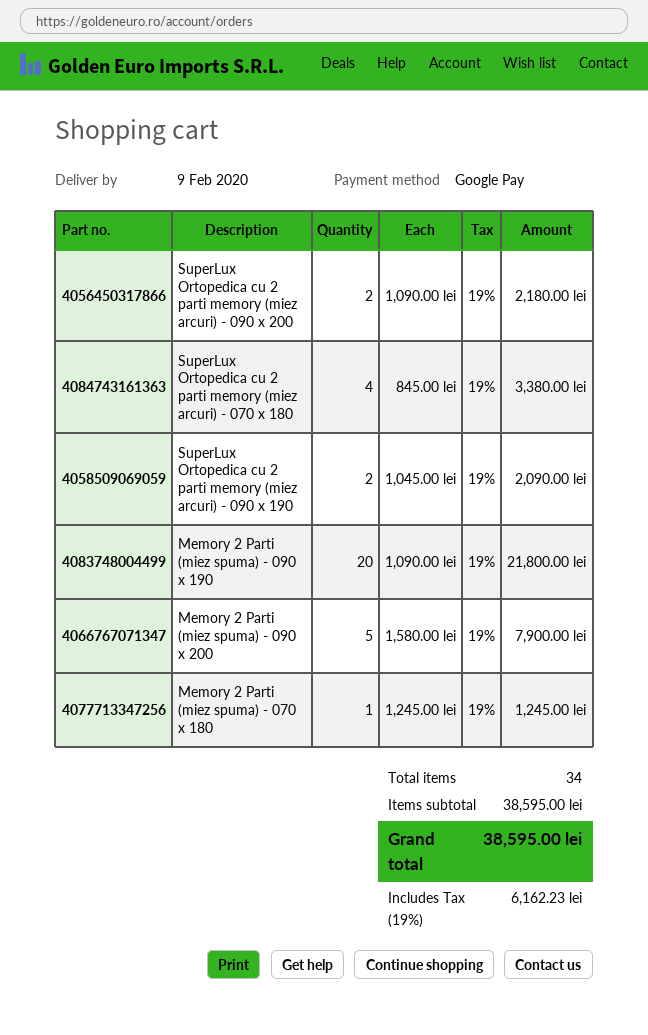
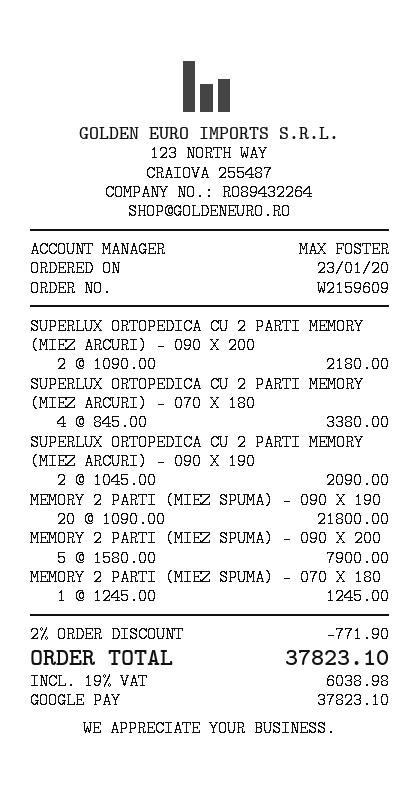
discount: none -> 2% = 771.90
tax: 19% = 6162.23 -> 19% = 6038.98
total: 38595.00 -> 37823.10

